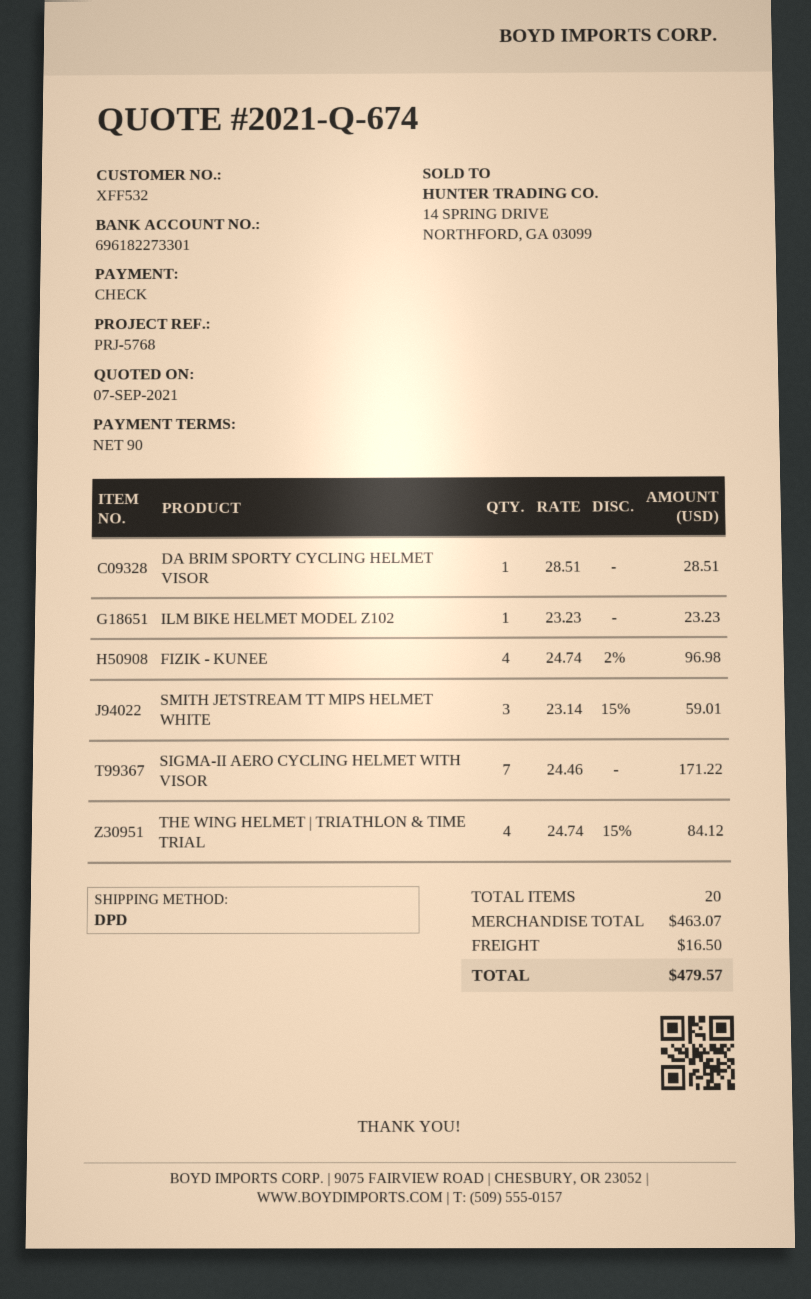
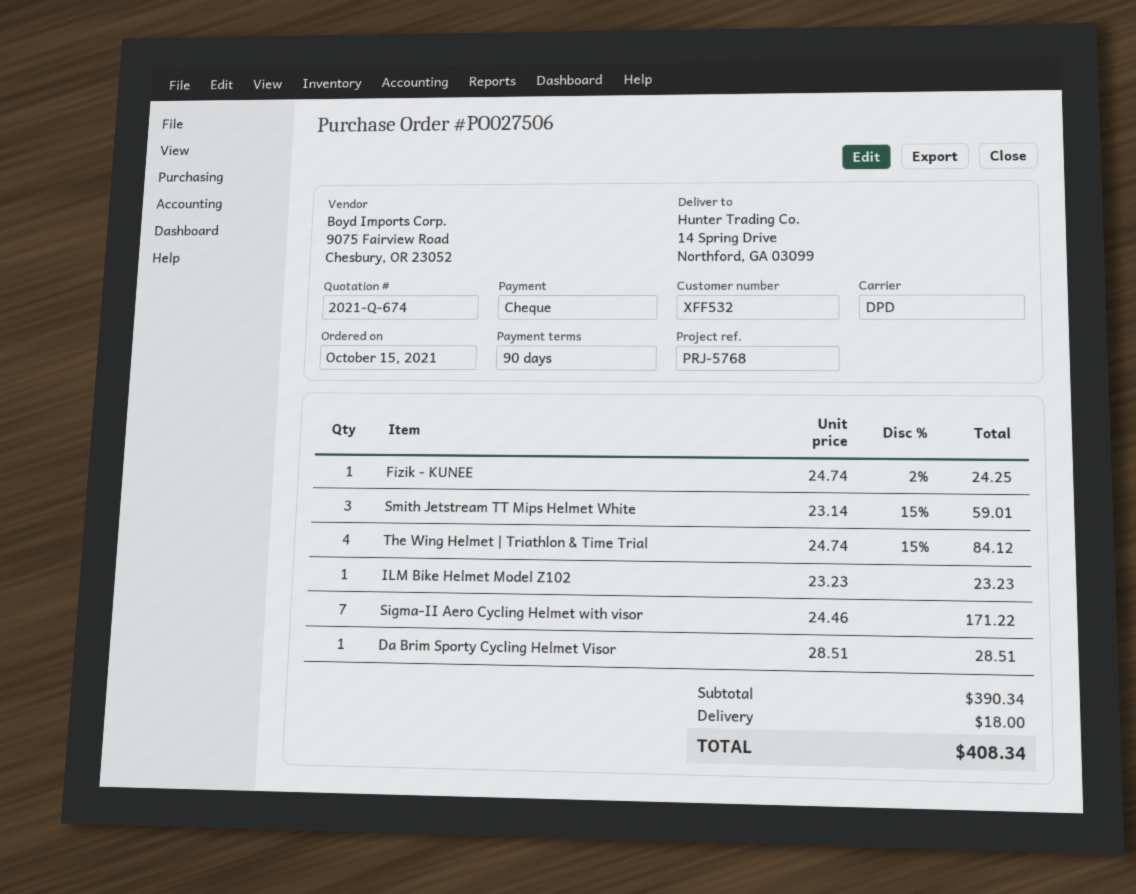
FIZIK - KUNEE: 4 x 24.74 - 2% = 96.98 -> 1 x 24.74 - 2% = 24.25
subtotal: 463.07 -> 390.34
shipping: 16.50 -> 18.00
total: 479.57 -> 408.34

